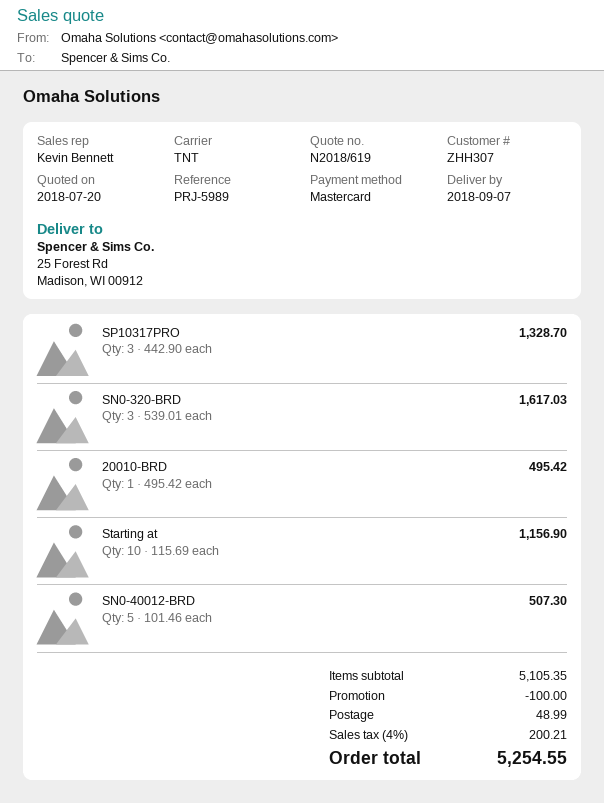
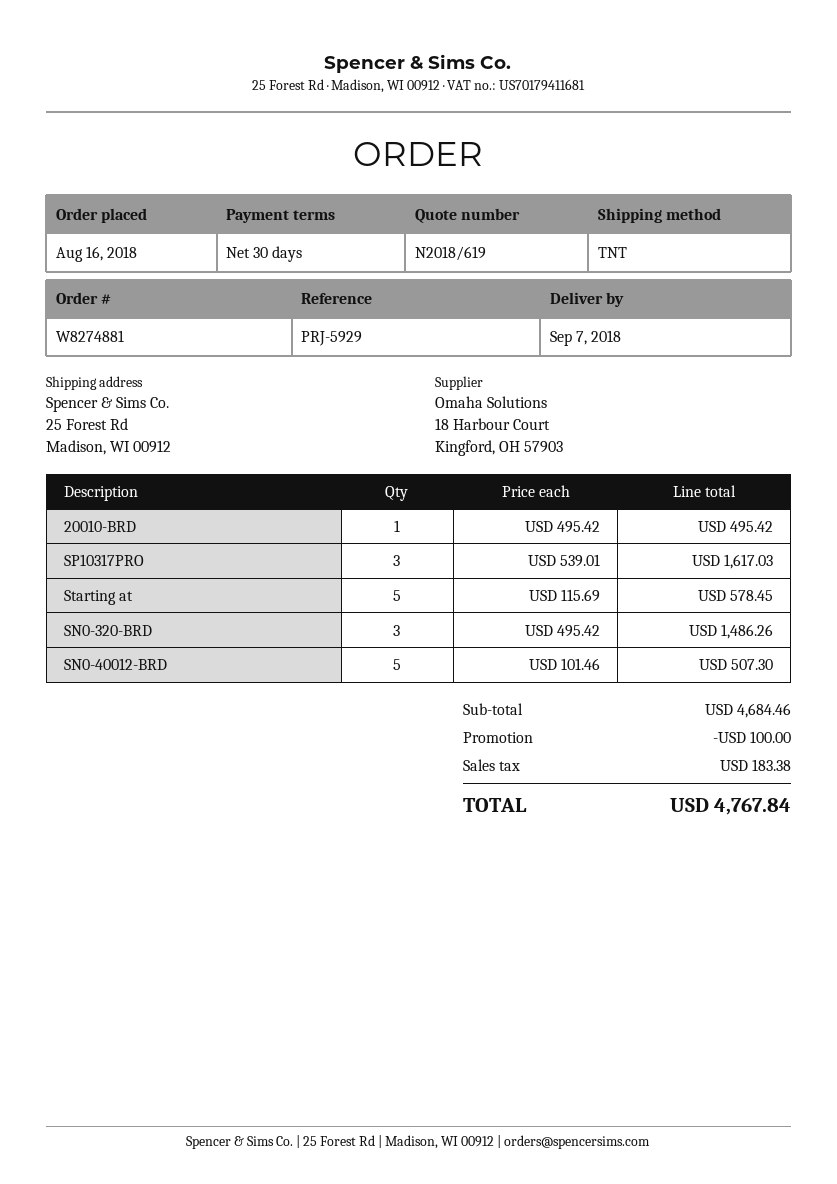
reference: PRJ-5989 -> PRJ-5929
SP10317PRO: 3 x 442.90 = 1328.70 -> 3 x 539.01 = 1617.03
SN0-320-BRD: 3 x 539.01 = 1617.03 -> 3 x 495.42 = 1486.26
Starting at: 10 x 115.69 = 1156.90 -> 5 x 115.69 = 578.45
subtotal: 5105.35 -> 4684.46
shipping: 48.99 -> none
tax: 200.21 -> 183.38
total: 5254.55 -> 4767.84

